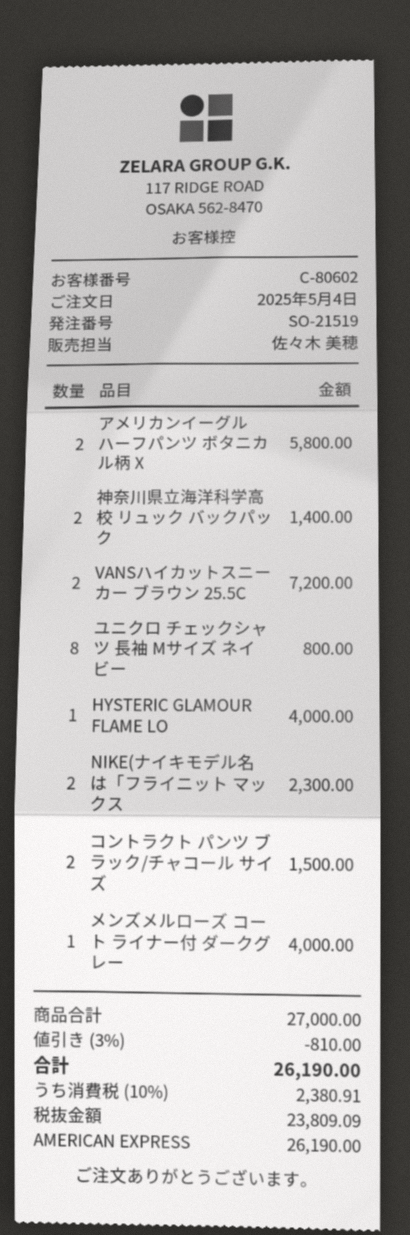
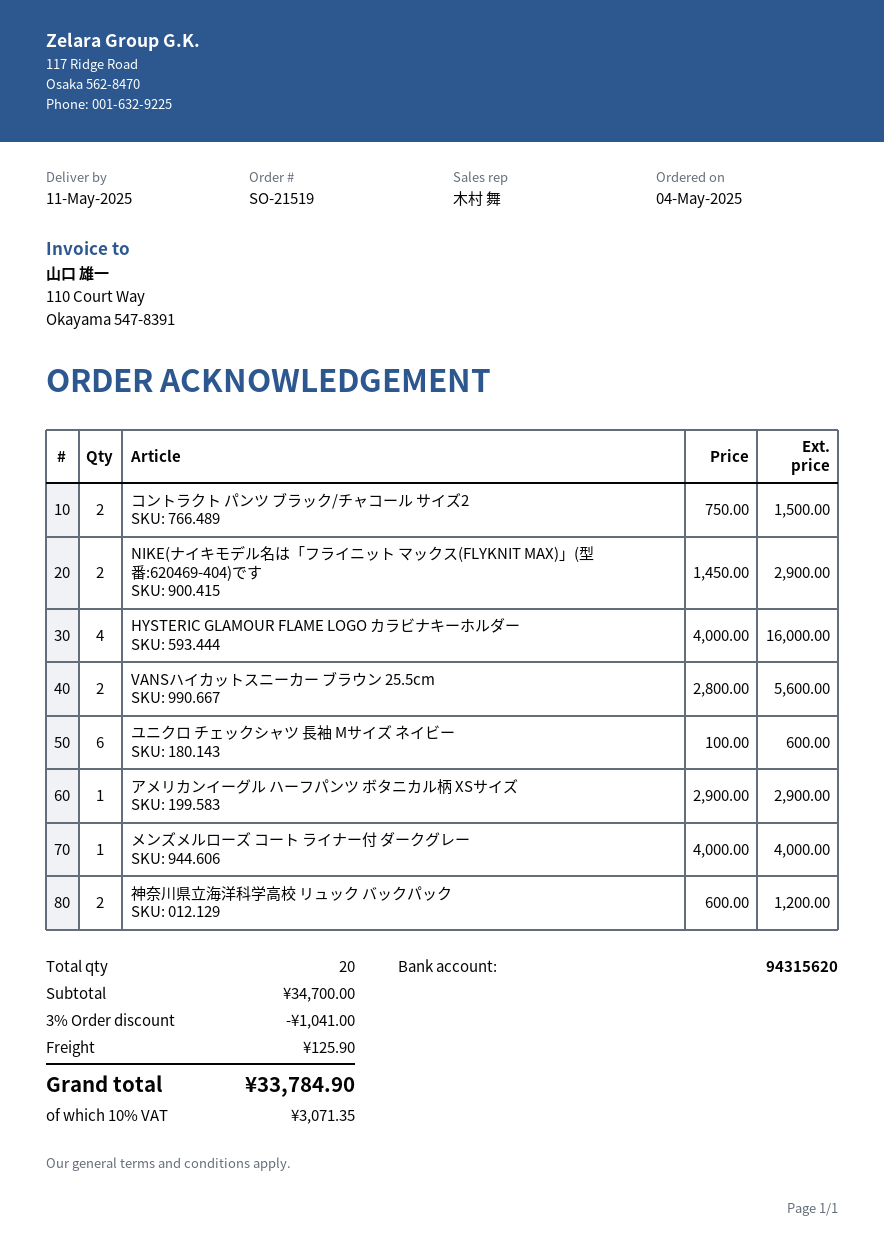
sales rep: 佐々木 美穂 -> 木村 舞
アメリカンイーグル ハーフパンツ ボタニカル柄 X: 2 for 5800.00 -> 1 for 2900.00
神奈川県立海洋科学高校 リュック バックパック: 2 for 1400.00 -> 2 for 1200.00
VANSハイカットスニーカー ブラウン 25.5C: 2 for 7200.00 -> 2 for 5600.00
ユニクロ チェックシャツ 長袖 Mサイズ ネイビー: 8 for 800.00 -> 6 for 600.00
HYSTERIC GLAMOUR FLAME LO: 1 for 4000.00 -> 4 for 16000.00
NIKE(ナイキモデル名は「フライニット マックス: 2 for 2300.00 -> 2 for 2900.00
subtotal: 27000.00 -> 34700.00
discount: 3% = 810.00 -> 3% = 1041.00
shipping: none -> 125.90
tax: 10% = 2380.91 -> 10% = 3071.35
total: 26190.00 -> 33784.90

